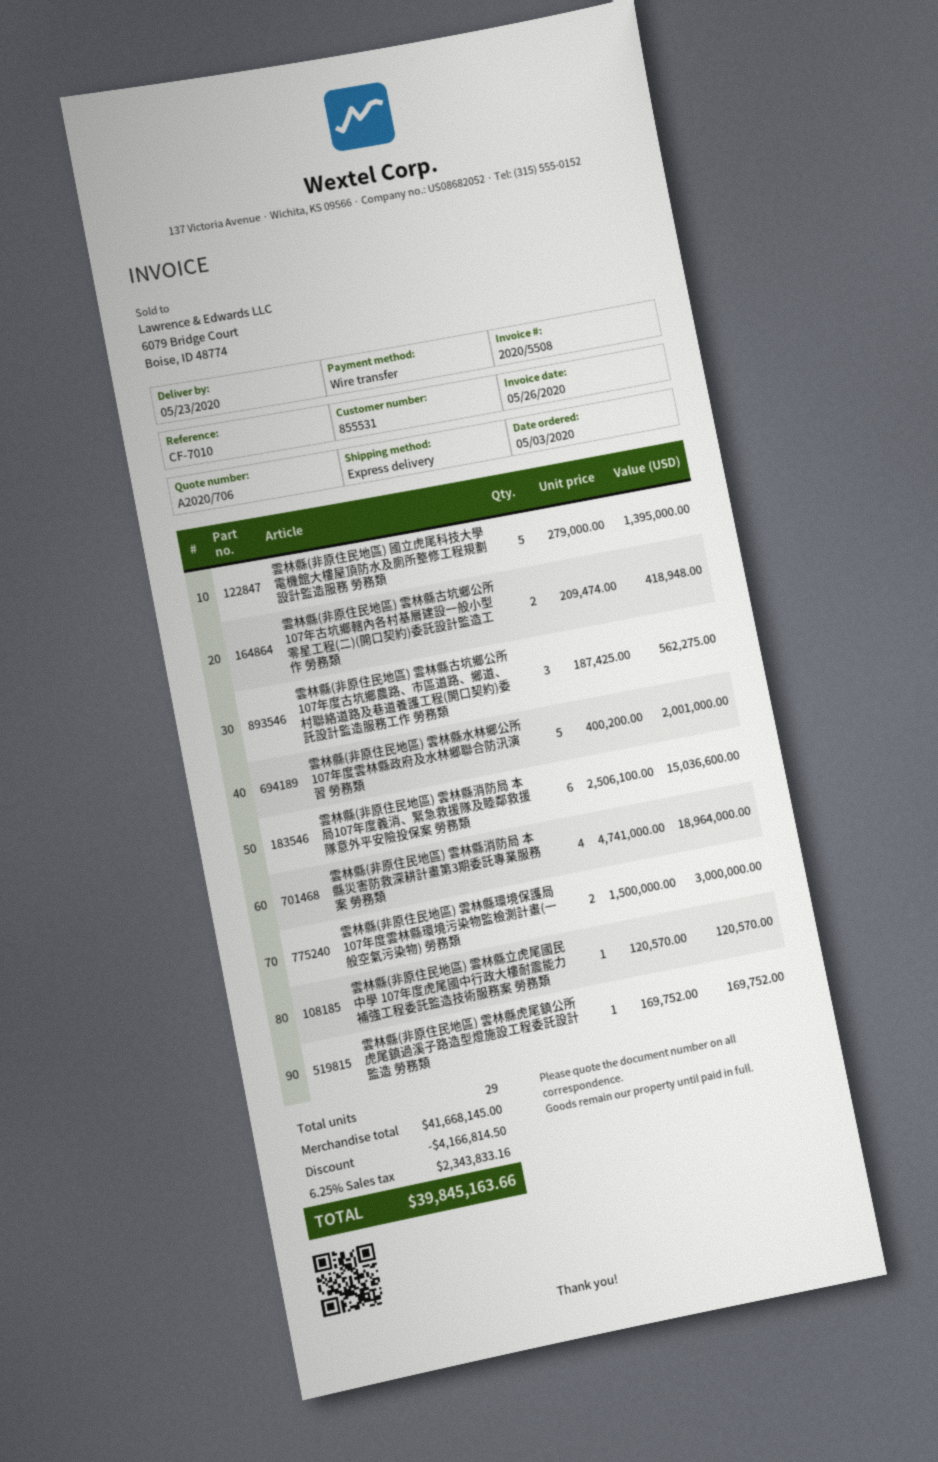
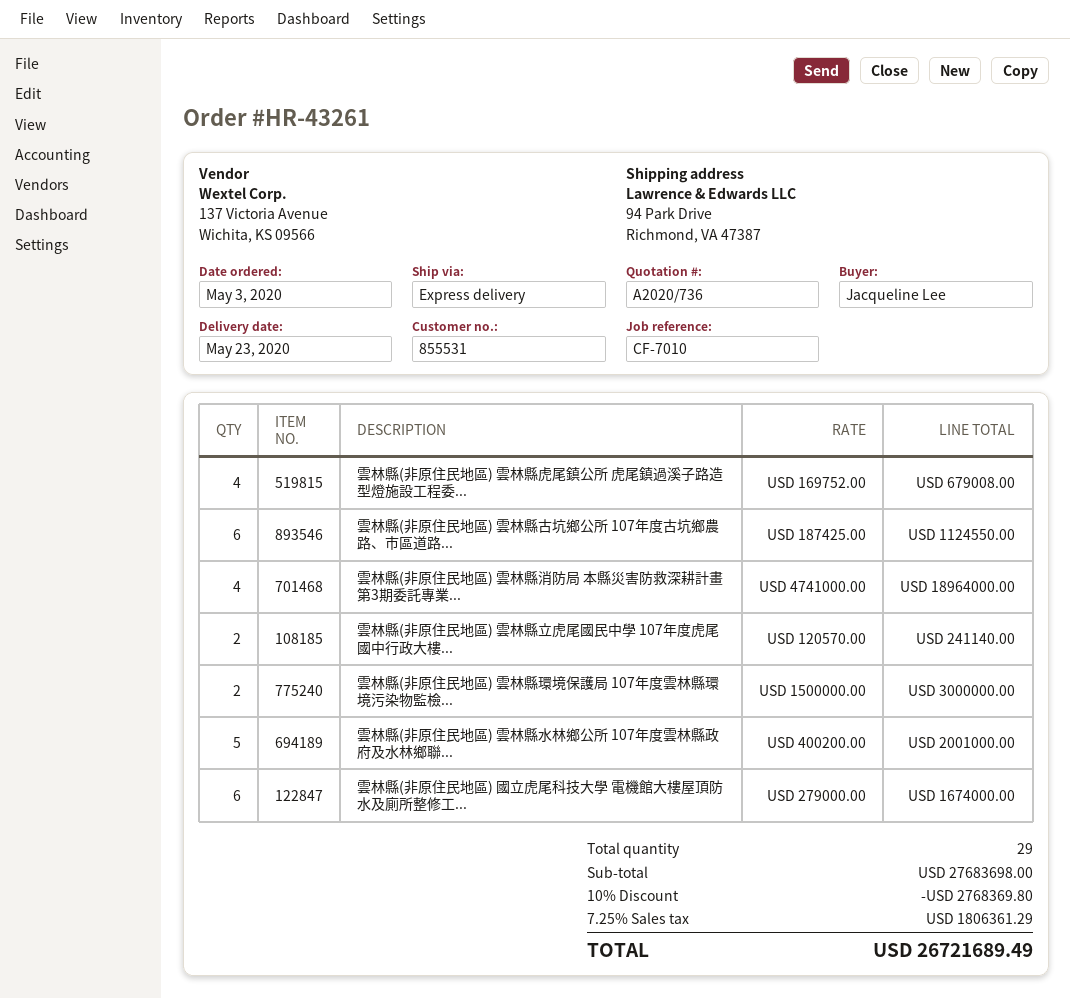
quote number: A2020/706 -> A2020/736
雲林縣(非原住民地區) 國立虎尾科技大學 電機館大樓屋頂防水及廁所整修工程規劃設計監造服務 勞務類: 5 x 279000.00 = 1395000.00 -> 6 x 279000.00 = 1674000.00
雲林縣(非原住民地區) 雲林縣古坑鄉公所 107年古坑鄉轄內各村基層建設一般小型零星工程(二)(開口契約)委託設計監造工作 勞務類: 2 x 209474.00 = 418948.00 -> none
雲林縣(非原住民地區) 雲林縣古坑鄉公所 107年度古坑鄉農路、市區道路、鄉道、村聯絡道路及巷道養護工程(開口契約)委託設計監造服務工作 勞務類: 3 x 187425.00 = 562275.00 -> 6 x 187425.00 = 1124550.00
雲林縣(非原住民地區) 雲林縣消防局 本局107年度義消、緊急救援隊及睦鄰救援隊意外平安險投保案 勞務類: 6 x 2506100.00 = 15036600.00 -> none
雲林縣(非原住民地區) 雲林縣立虎尾國民中學 107年度虎尾國中行政大樓耐震能力補強工程委託監造技術服務案 勞務類: 1 x 120570.00 = 120570.00 -> 2 x 120570.00 = 241140.00
雲林縣(非原住民地區) 雲林縣虎尾鎮公所 虎尾鎮過溪子路造型燈施設工程委託設計監造 勞務類: 1 x 169752.00 = 169752.00 -> 4 x 169752.00 = 679008.00
subtotal: 41668145.00 -> 27683698.00
discount: 4166814.50 -> 2768369.80
tax: 6.25% = 2343833.16 -> 7.25% = 1806361.29
total: 39845163.66 -> 26721689.49

